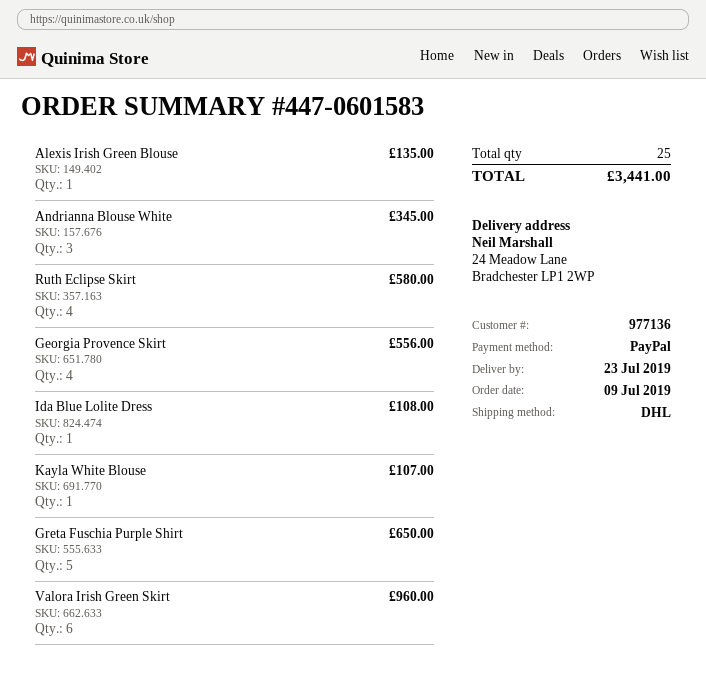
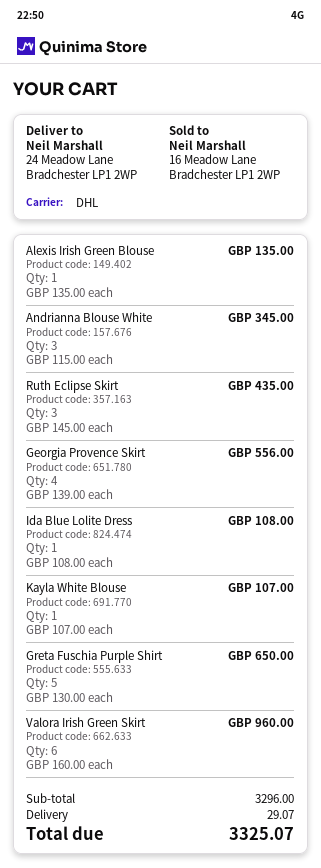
Ruth Eclipse Skirt: 4 for 580.00 -> 3 for 435.00
shipping: none -> 29.07
total: 3441.00 -> 3325.07

